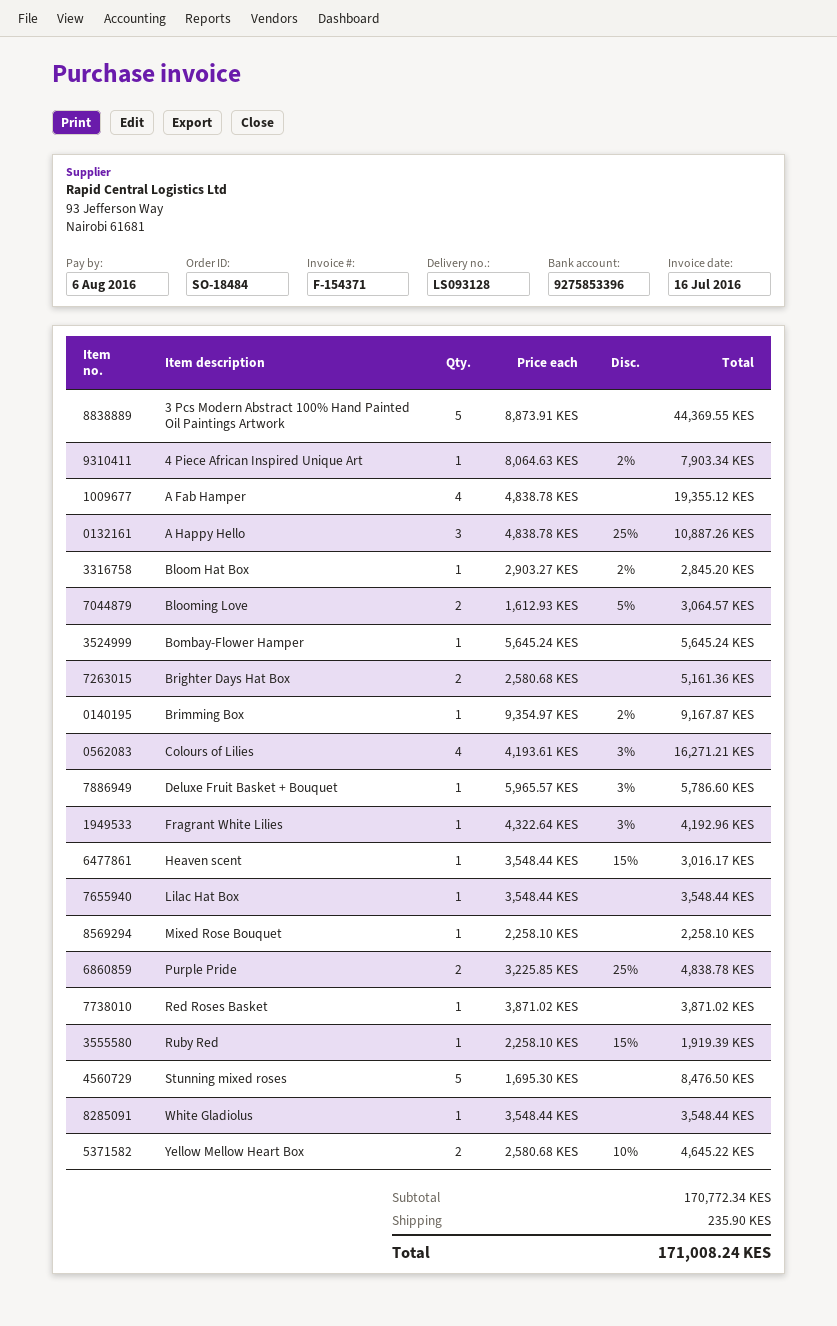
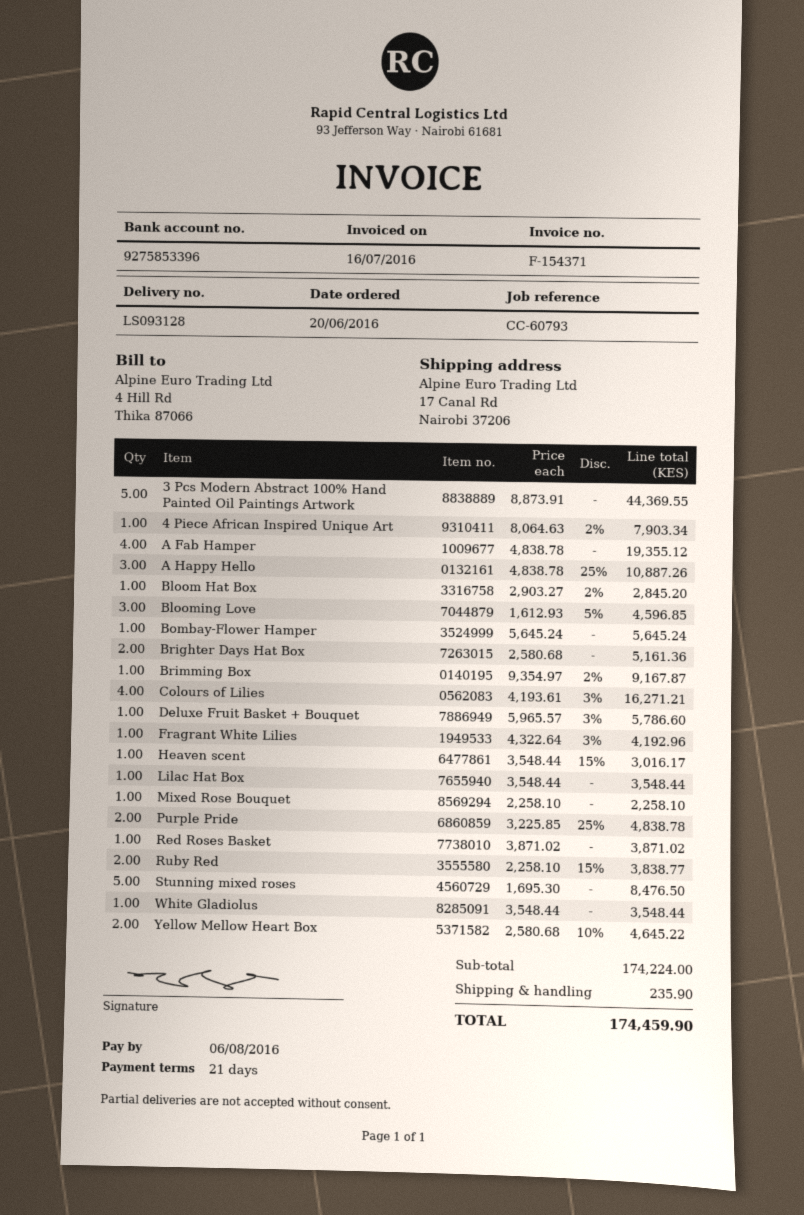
Blooming Love: 2 x 1612.93 - 5% = 3064.57 -> 3 x 1612.93 - 5% = 4596.85
Ruby Red: 1 x 2258.10 - 15% = 1919.39 -> 2 x 2258.10 - 15% = 3838.77
subtotal: 170772.34 -> 174224.00
total: 171008.24 -> 174459.90

